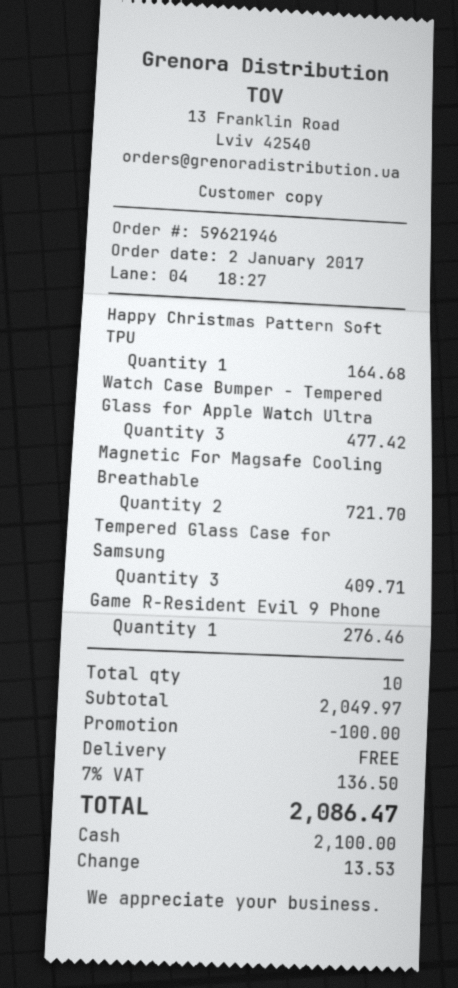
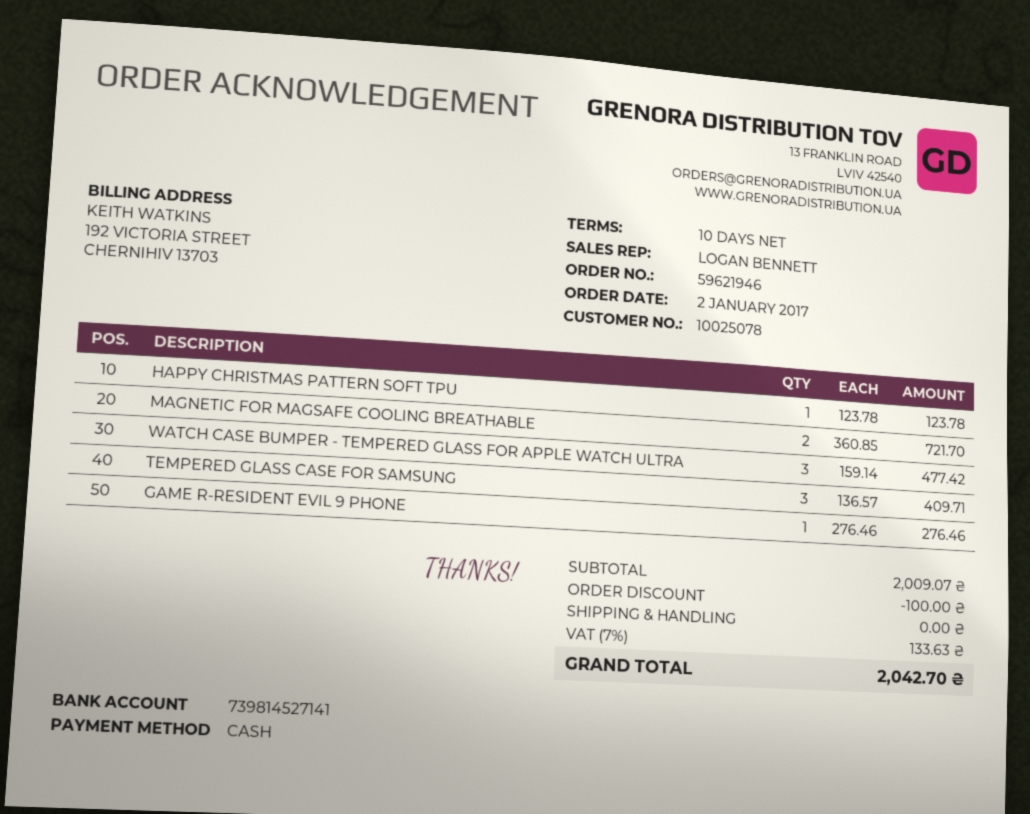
Happy Christmas Pattern Soft TPU: 1 for 164.68 -> 1 for 123.78
subtotal: 2049.97 -> 2009.07
tax: 7% = 136.50 -> 7% = 133.63
total: 2086.47 -> 2042.70

